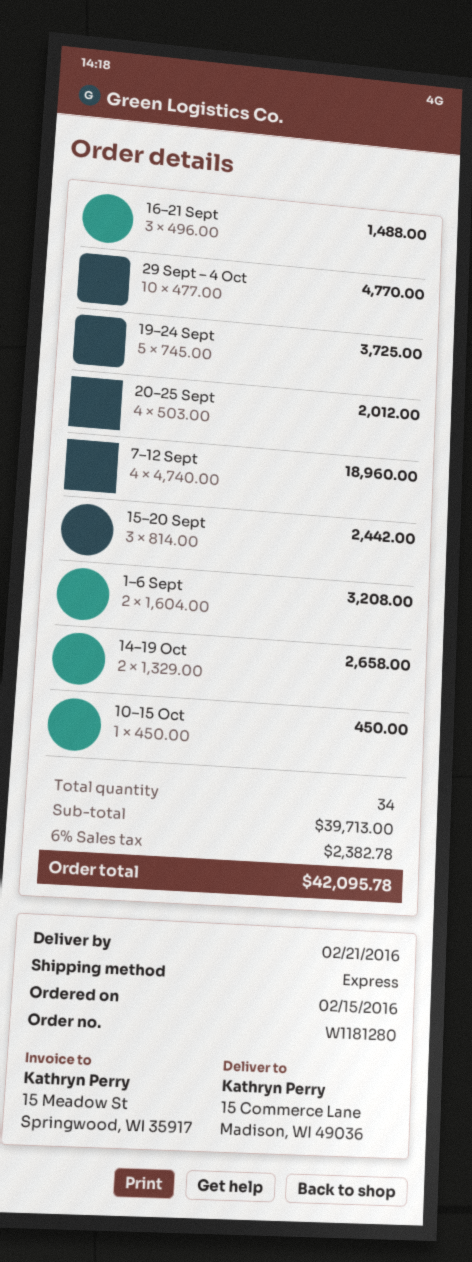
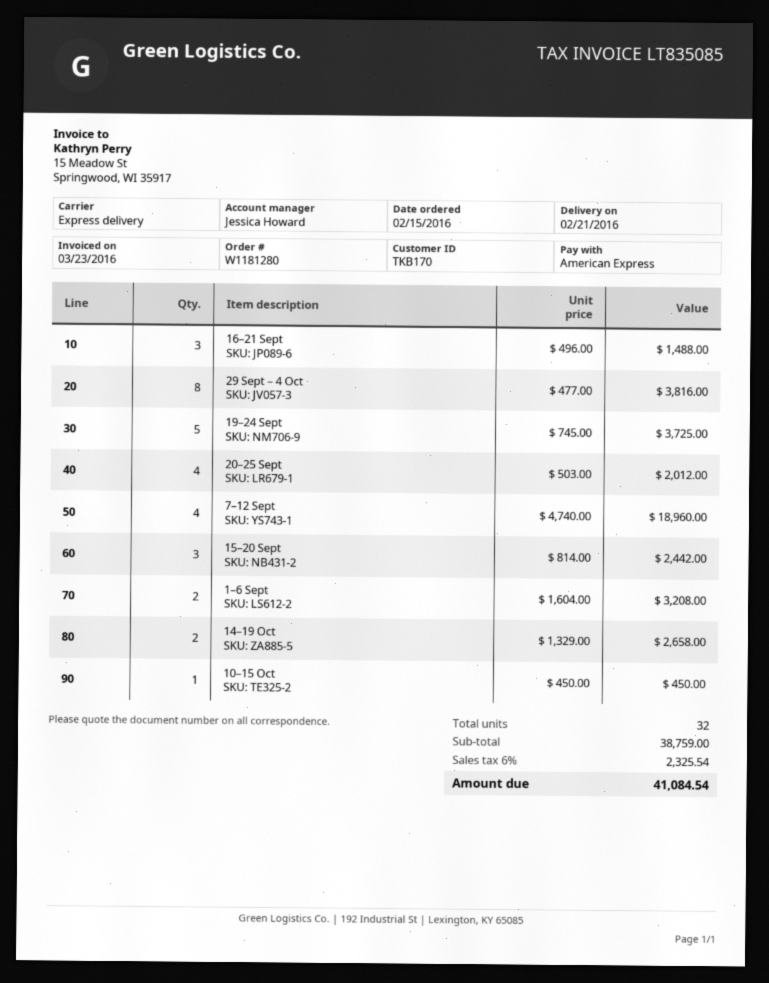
29 Sept – 4 Oct: 10 x 477.00 = 4770.00 -> 8 x 477.00 = 3816.00
total quantity: 34 -> 32
subtotal: 39713.00 -> 38759.00
tax: 6% = 2382.78 -> 6% = 2325.54
total: 42095.78 -> 41084.54

